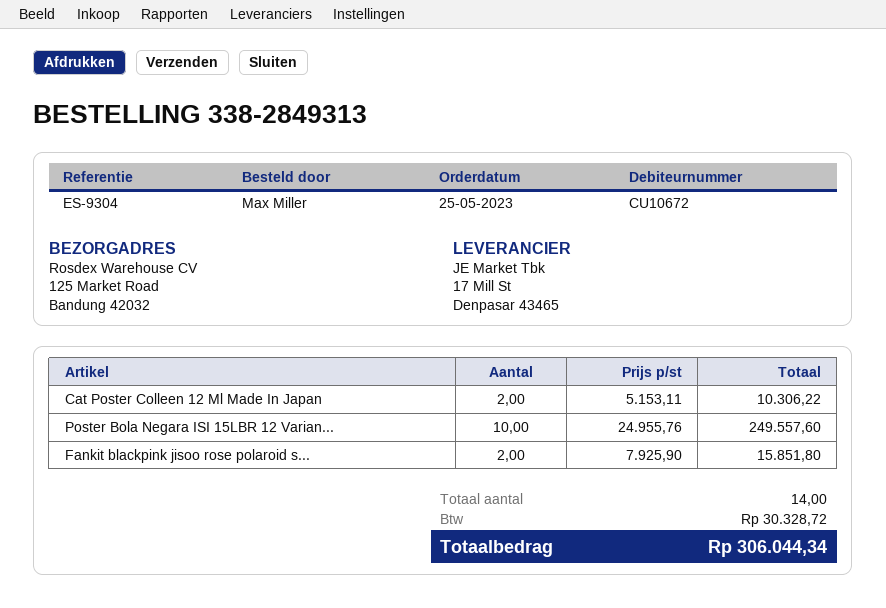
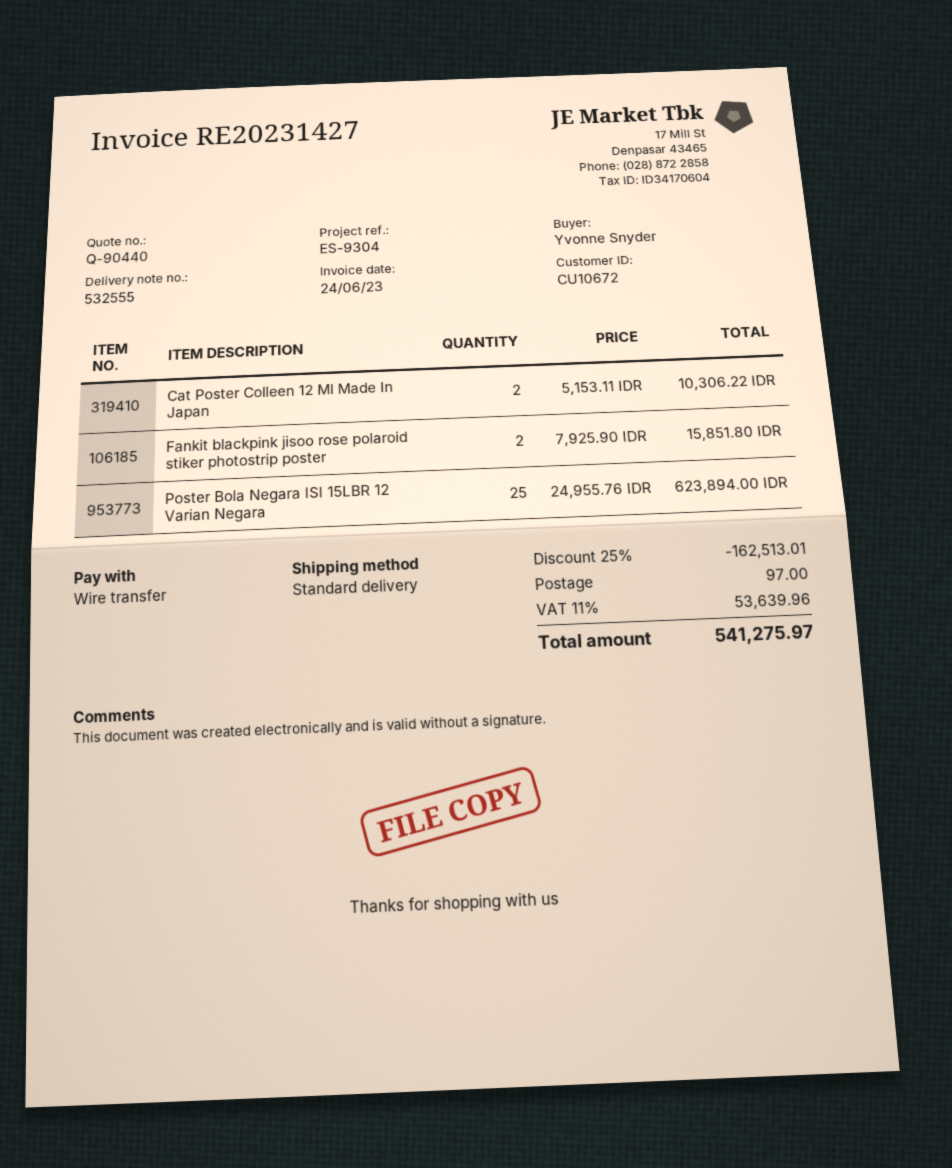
ordered by: Max Miller -> Yvonne Snyder
Poster Bola Negara ISI 15LBR 12 Varian...: 10 x 24955.76 = 249557.60 -> 25 x 24955.76 = 623894.00
discount: none -> 25% = 162513.01
shipping: none -> 97.00
tax: 30328.72 -> 53639.96
total: 306044.34 -> 541275.97

